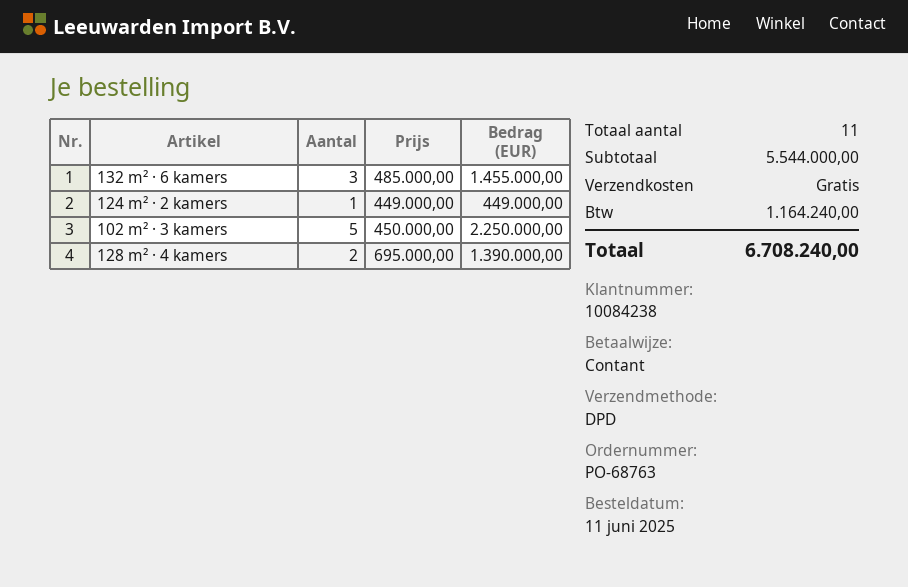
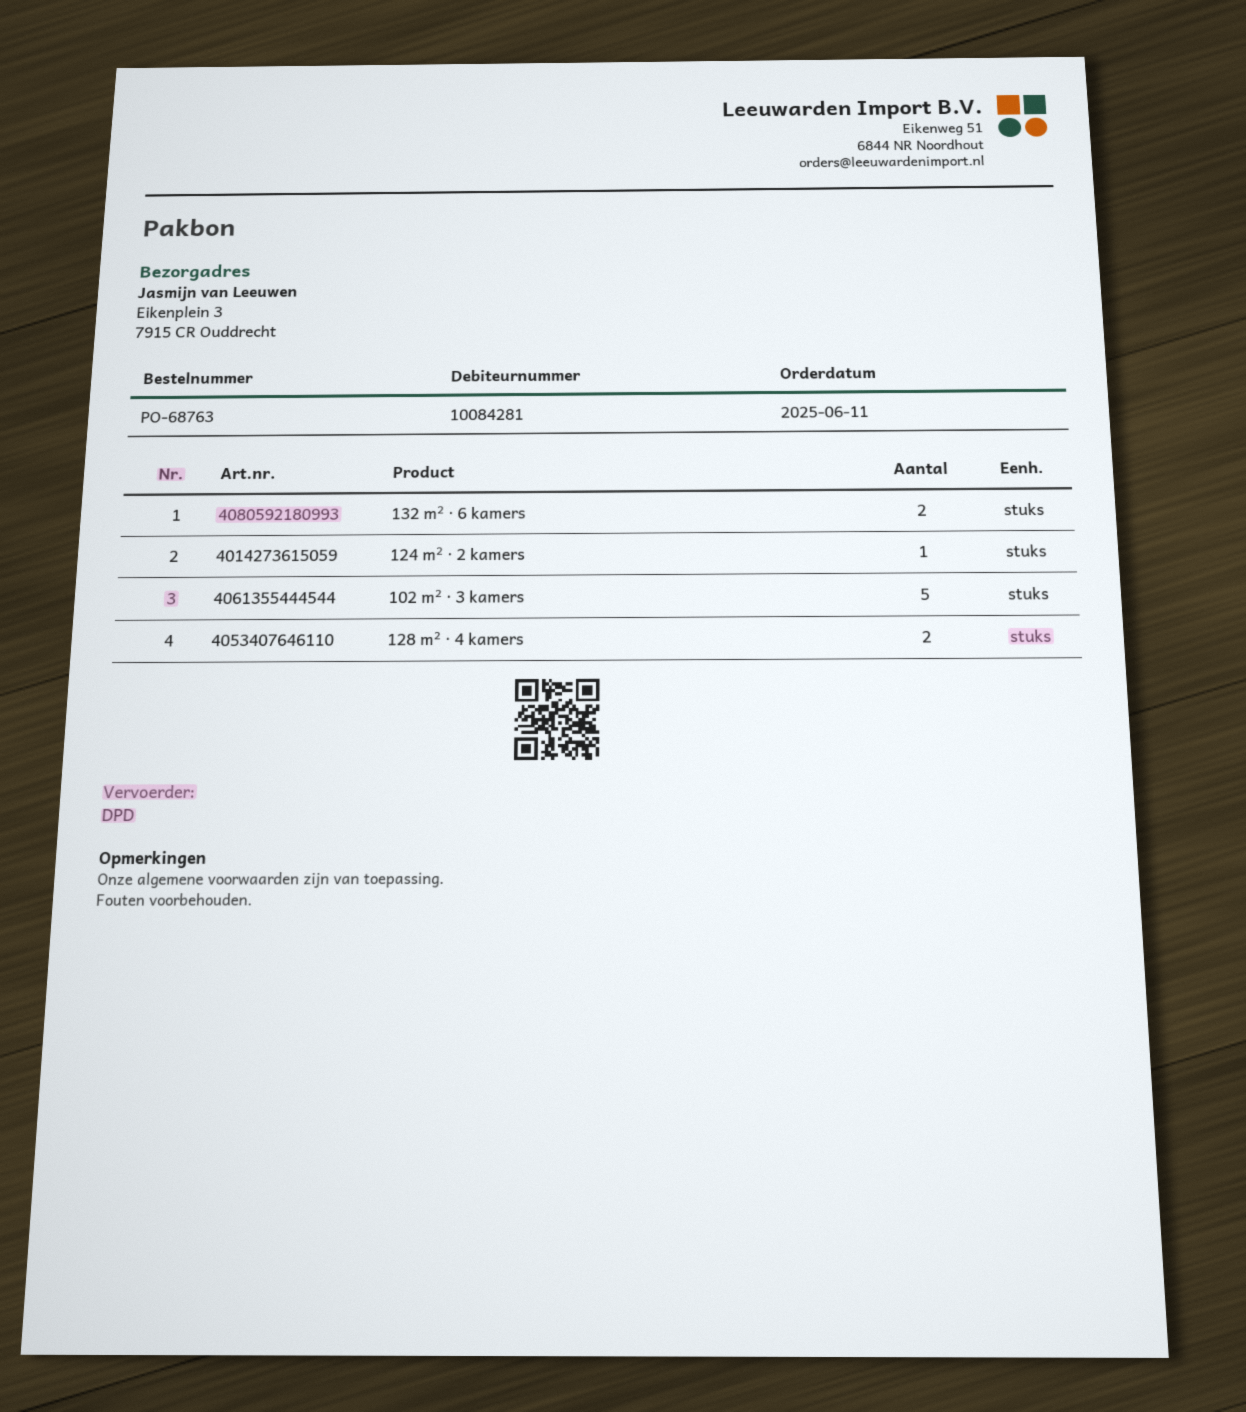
customer number: 10084238 -> 10084281
132 m² · 6 kamers: 3 -> 2

